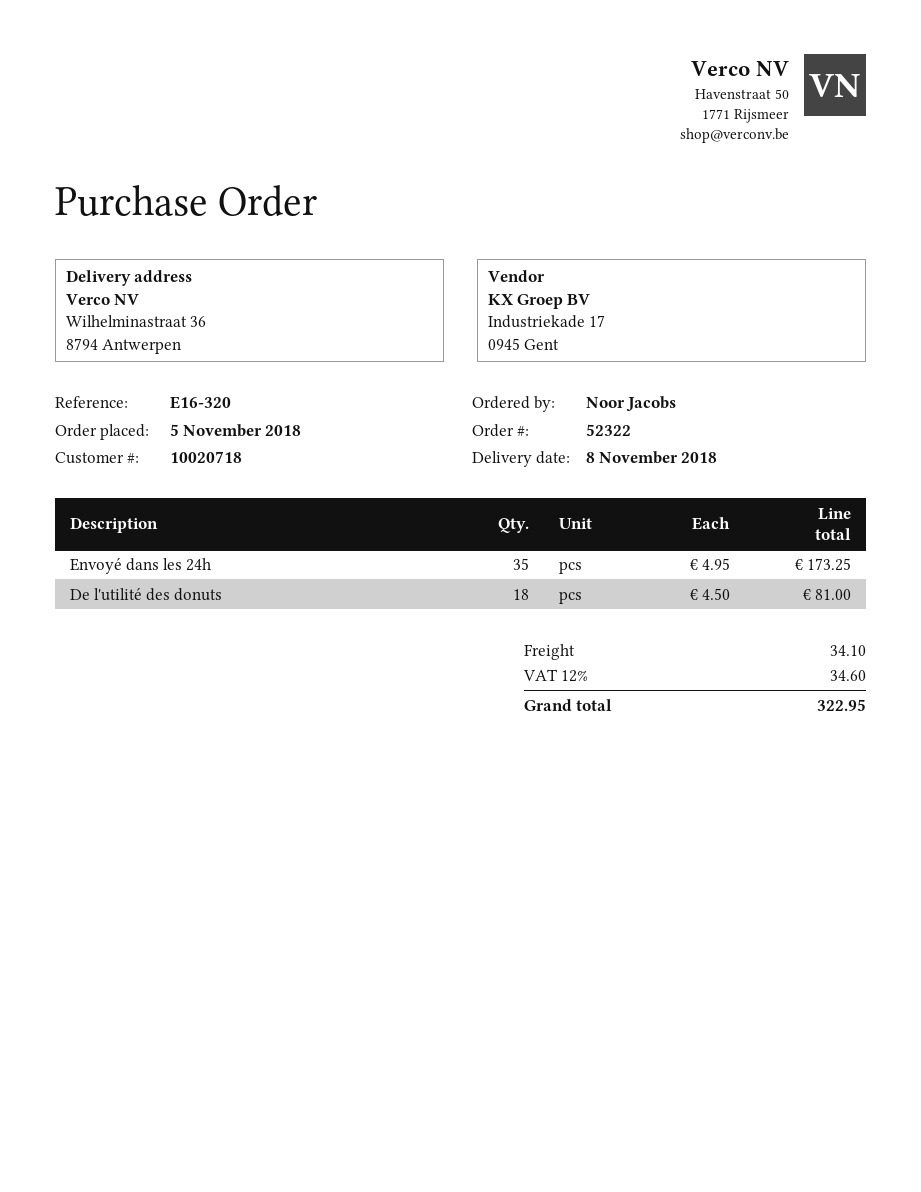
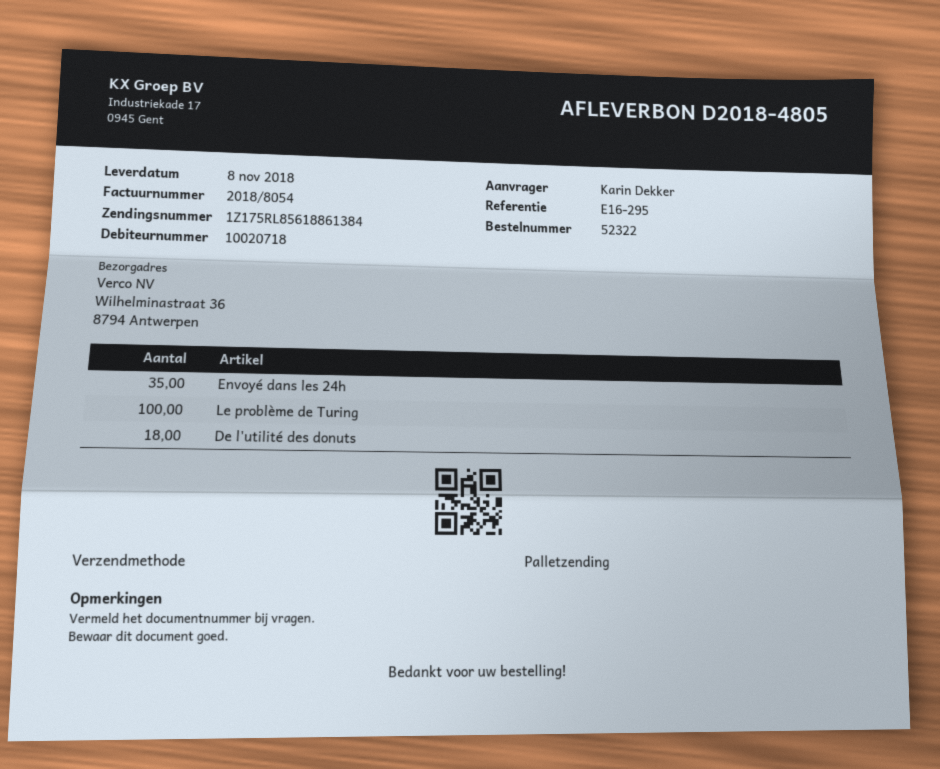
reference: E16-320 -> E16-295
ordered by: Noor Jacobs -> Karin Dekker
Le problème de Turing: none -> 100

